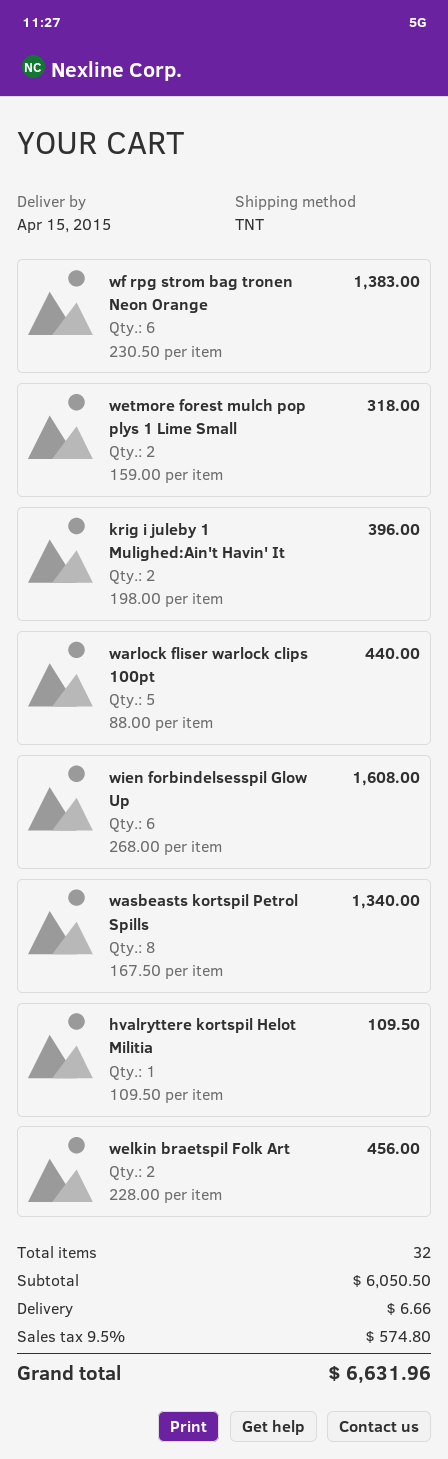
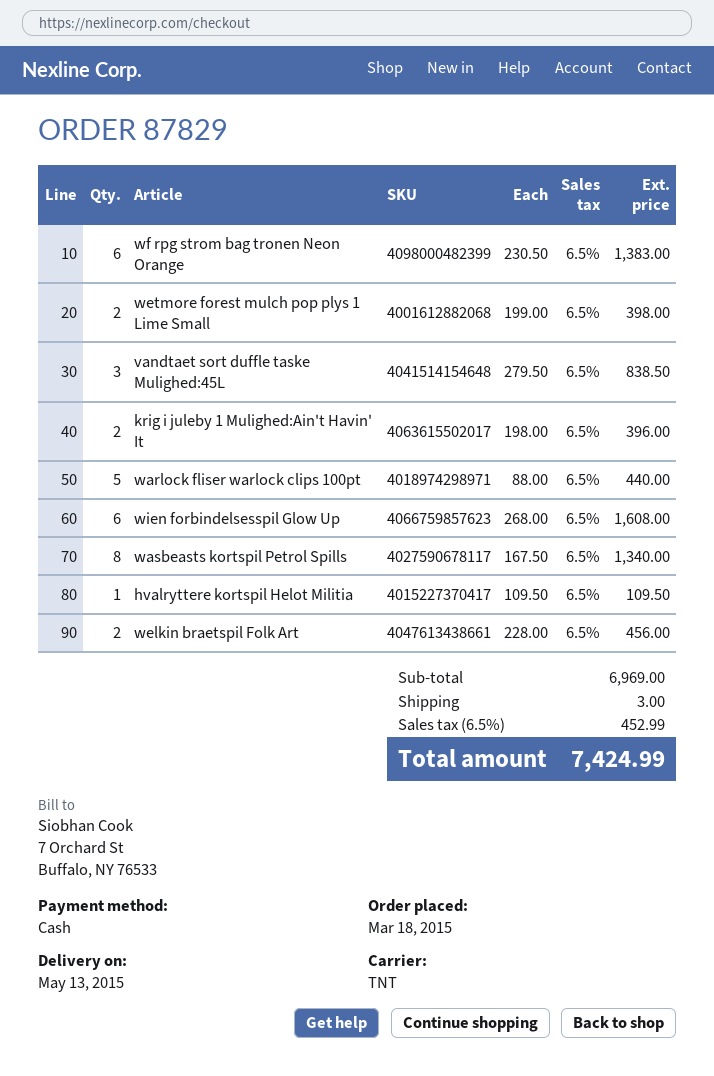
delivery date: 2015-04-15 -> 2015-05-13
wetmore forest mulch pop plys 1 Lime Small: 2 x 159.00 = 318.00 -> 2 x 199.00 = 398.00
vandtaet sort duffle taske Mulighed:45L: none -> 3 x 279.50 = 838.50
subtotal: 6050.50 -> 6969.00
shipping: 6.66 -> 3.00
tax: 9.5% = 574.80 -> 6.5% = 452.99
total: 6631.96 -> 7424.99

